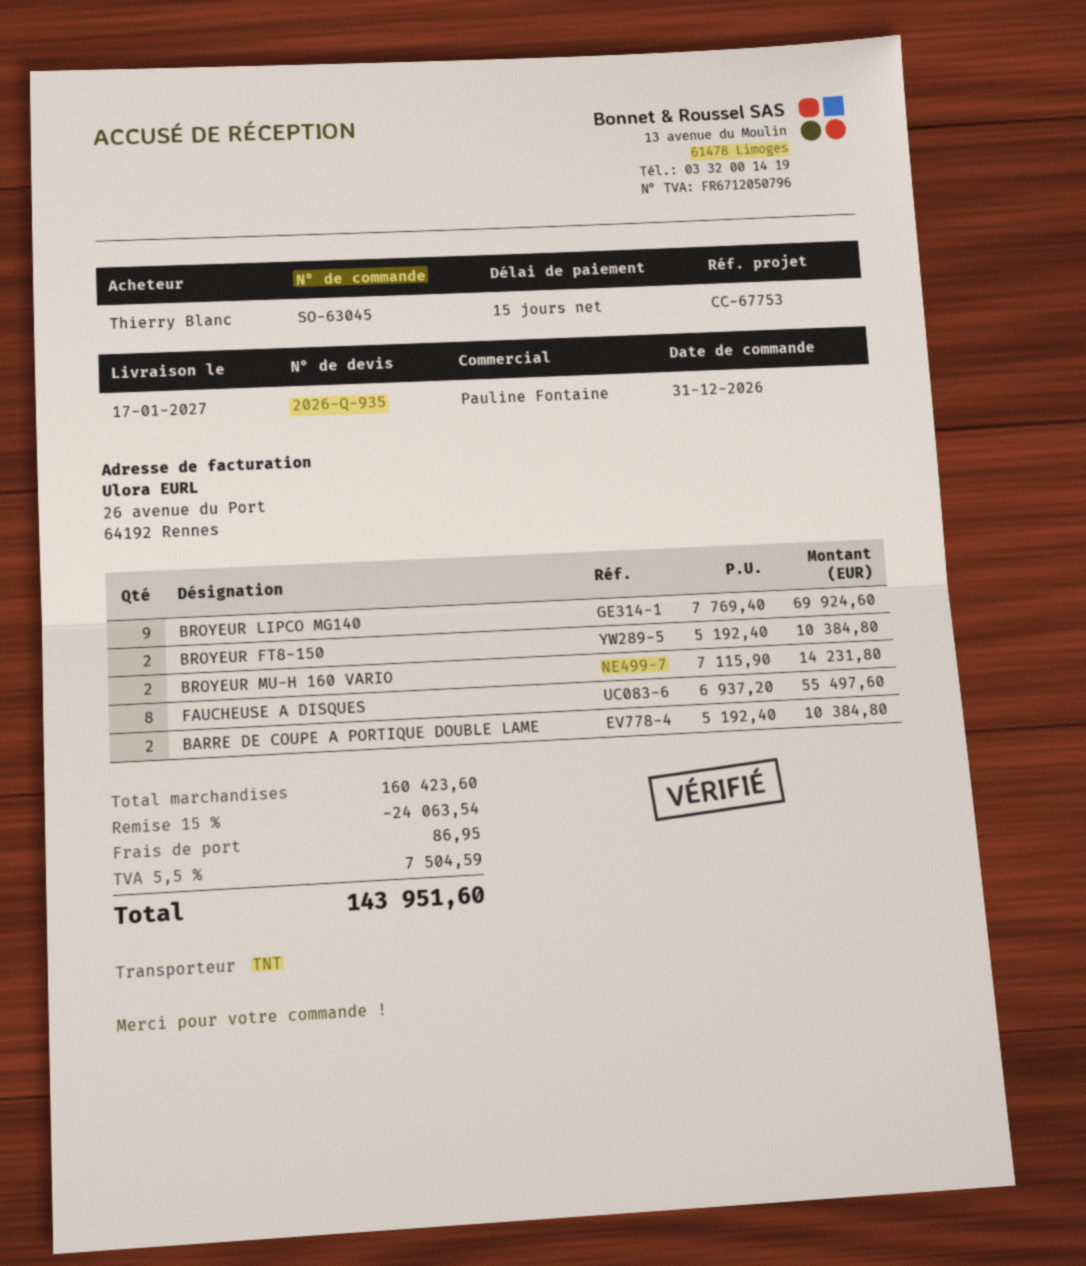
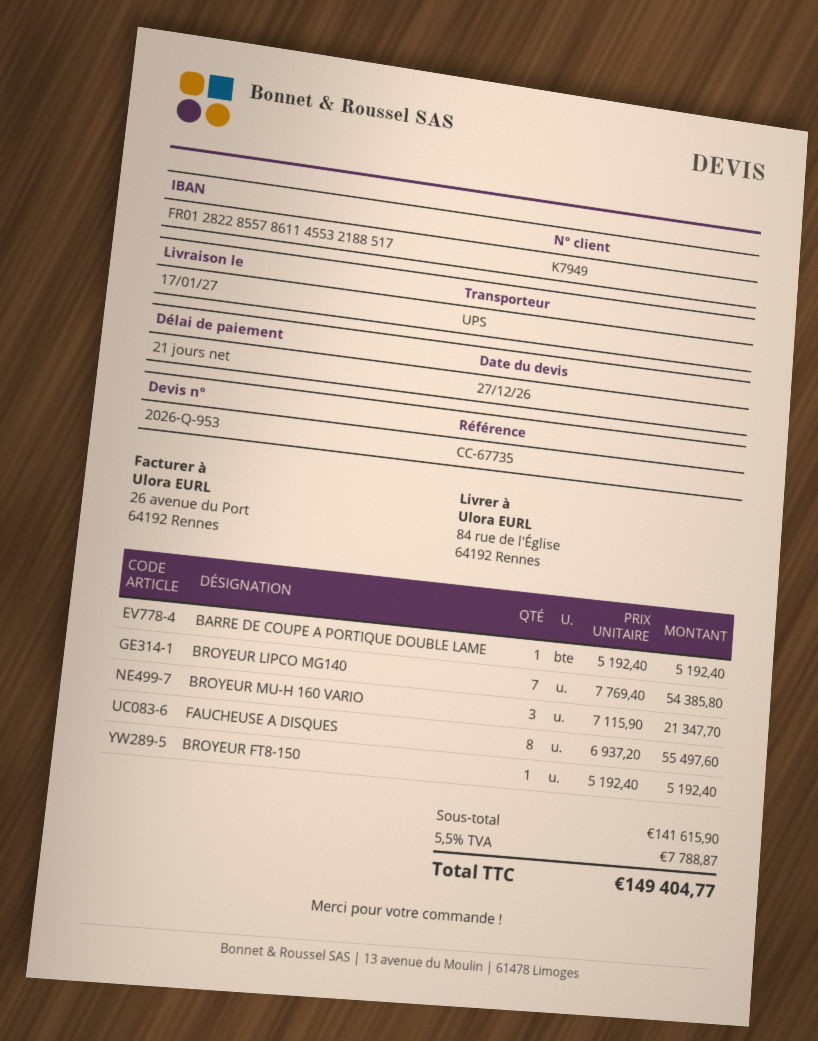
quote number: 2026-Q-935 -> 2026-Q-953
payment terms: 15 days -> 21 days
reference: CC-67753 -> CC-67735
shipping method: TNT -> UPS
BROYEUR LIPCO MG140: 9 x 7769.40 = 69924.60 -> 7 x 7769.40 = 54385.80
BROYEUR FT8-150: 2 x 5192.40 = 10384.80 -> 1 x 5192.40 = 5192.40
BROYEUR MU-H 160 VARIO: 2 x 7115.90 = 14231.80 -> 3 x 7115.90 = 21347.70
BARRE DE COUPE A PORTIQUE DOUBLE LAME: 2 x 5192.40 = 10384.80 -> 1 x 5192.40 = 5192.40
subtotal: 160423.60 -> 141615.90
discount: 15% = 24063.54 -> none
shipping: 86.95 -> none
tax: 5.5% = 7504.59 -> 5.5% = 7788.87
total: 143951.60 -> 149404.77

